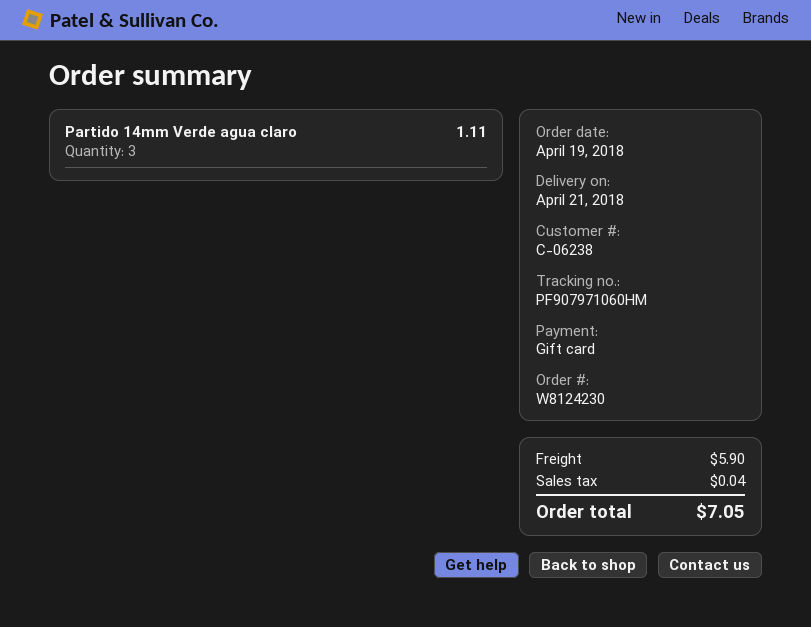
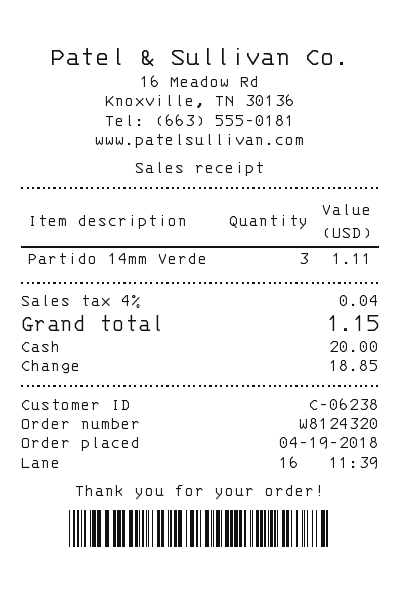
order number: W8124230 -> W8124320
payment method: gift card -> cash
shipping: 5.90 -> none
total: 7.05 -> 1.15

